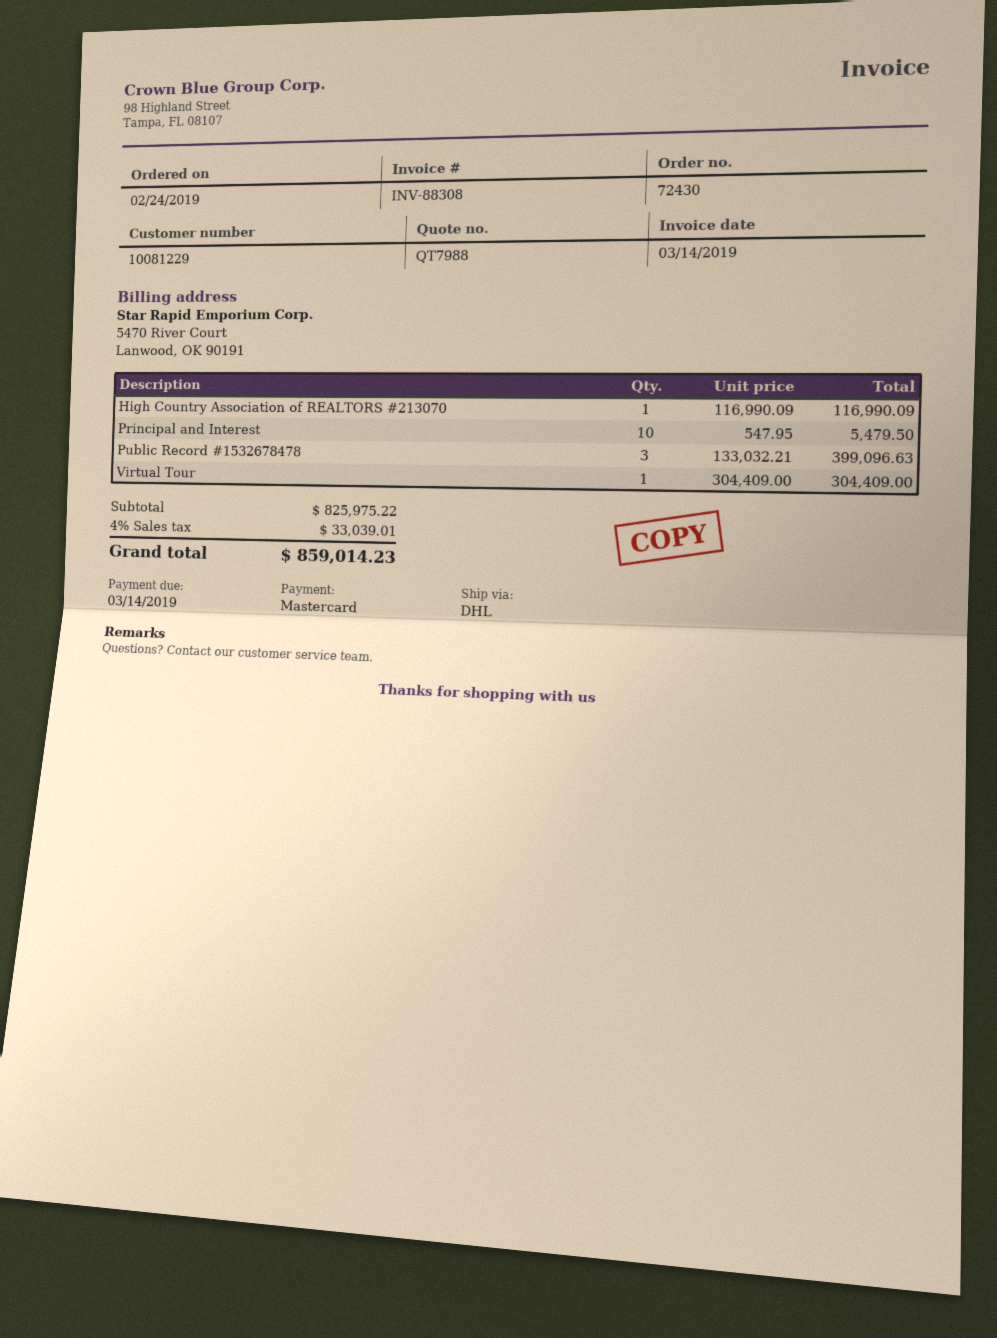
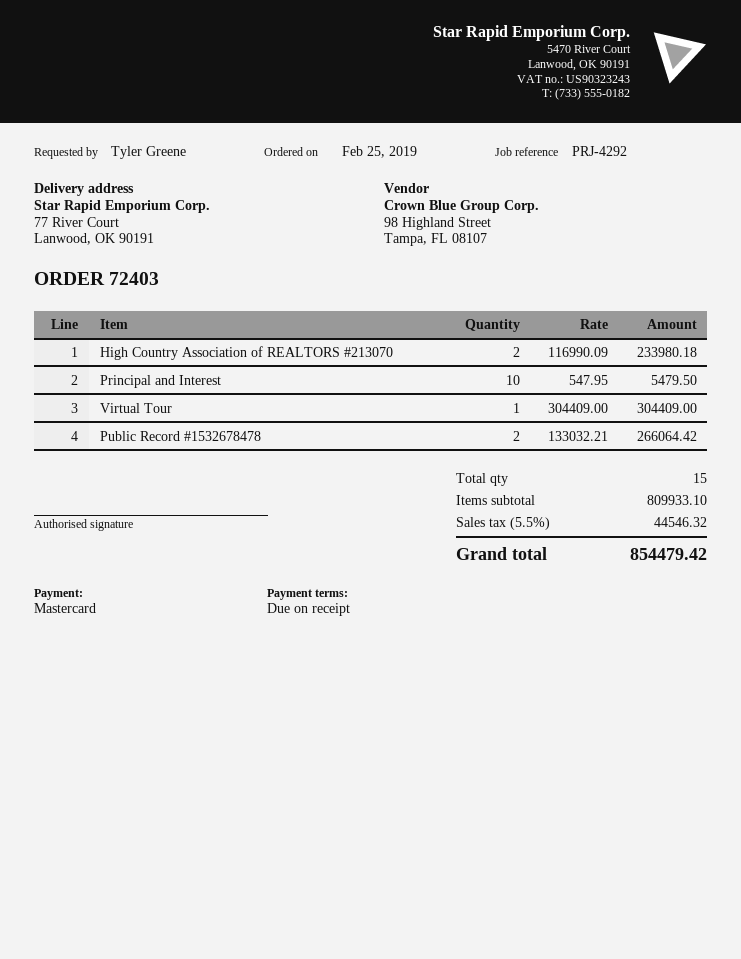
order number: 72430 -> 72403
order date: 2019-02-24 -> 2019-02-25
High Country Association of REALTORS #213070: 1 x 116990.09 = 116990.09 -> 2 x 116990.09 = 233980.18
Public Record #1532678478: 3 x 133032.21 = 399096.63 -> 2 x 133032.21 = 266064.42
subtotal: 825975.22 -> 809933.10
tax: 4% = 33039.01 -> 5.5% = 44546.32
total: 859014.23 -> 854479.42

